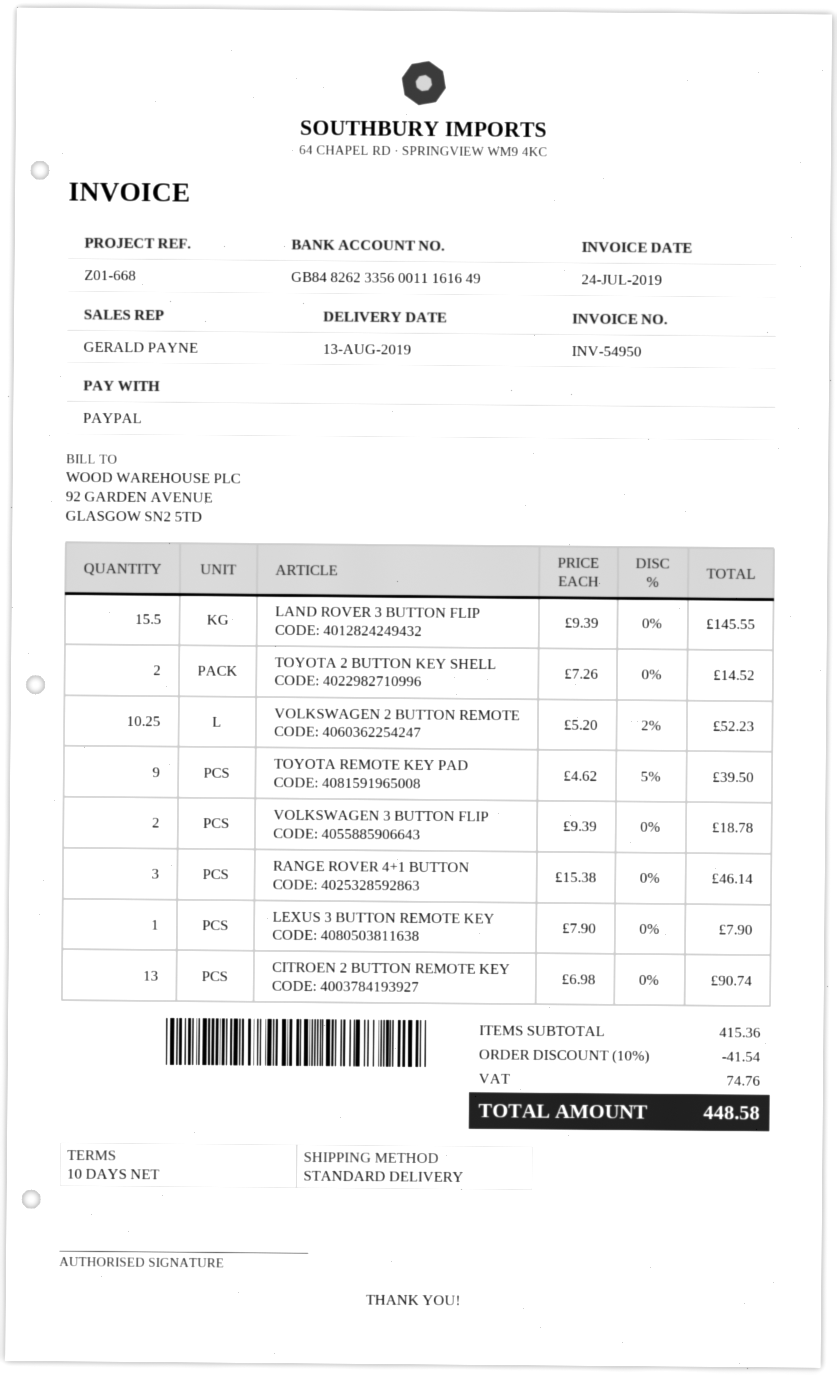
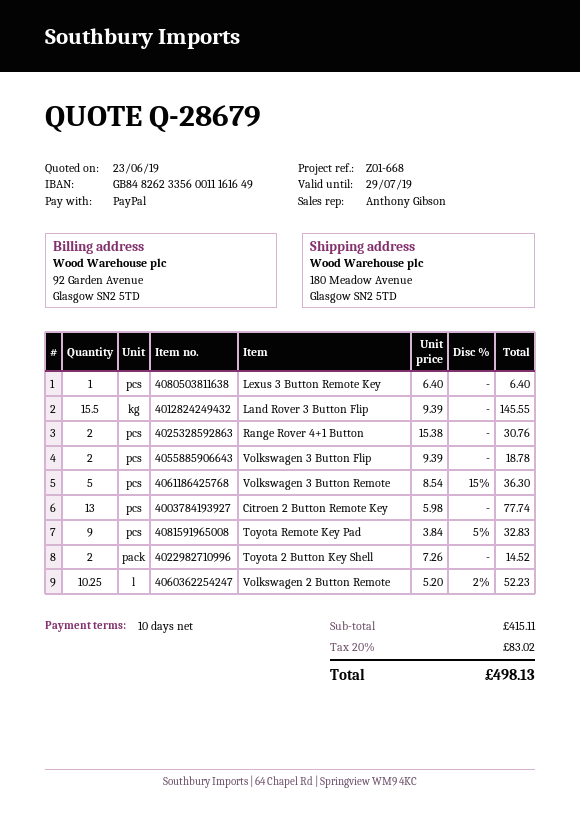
sales rep: GERALD PAYNE -> Anthony Gibson
TOYOTA REMOTE KEY PAD: 9 x 4.62 - 5% = 39.50 -> 9 x 3.84 - 5% = 32.83
RANGE ROVER 4+1 BUTTON: 3 x 15.38 = 46.14 -> 2 x 15.38 = 30.76
LEXUS 3 BUTTON REMOTE KEY: 1 x 7.90 = 7.90 -> 1 x 6.40 = 6.40
CITROEN 2 BUTTON REMOTE KEY: 13 x 6.98 = 90.74 -> 13 x 5.98 = 77.74
Volkswagen 3 Button Remote: none -> 5 x 8.54 - 15% = 36.30
subtotal: 415.36 -> 415.11
discount: 10% = 41.54 -> none
tax: 74.76 -> 83.02
total: 448.58 -> 498.13

